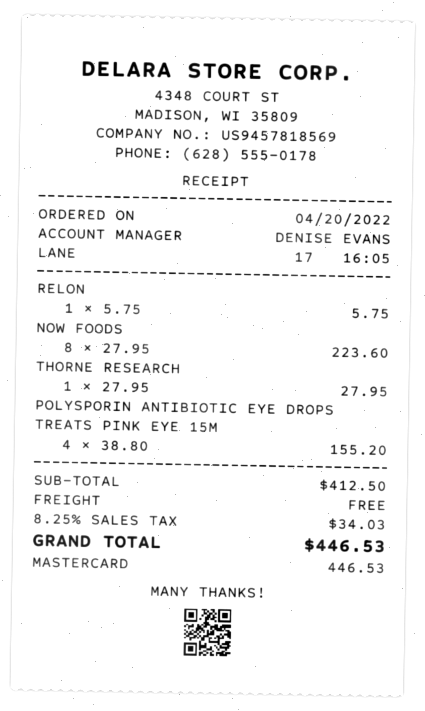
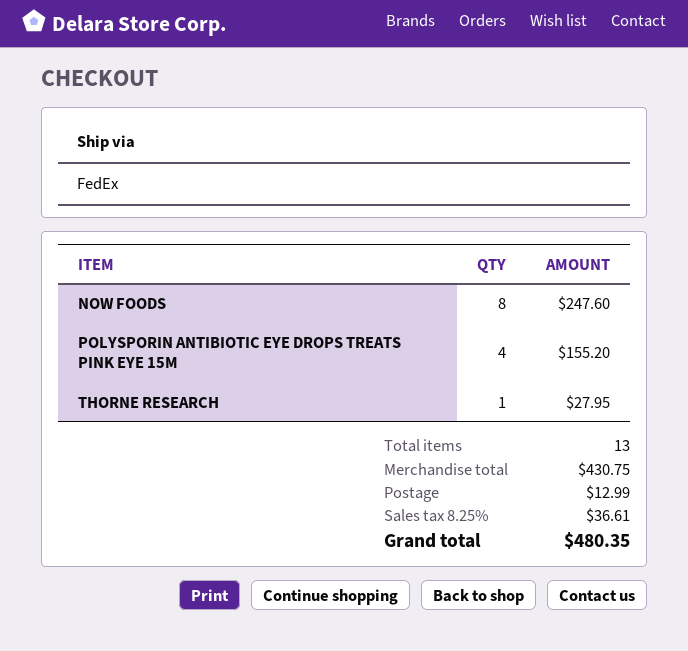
RELON: 1 for 5.75 -> none
NOW FOODS: 8 for 223.60 -> 8 for 247.60
subtotal: 412.50 -> 430.75
shipping: 0.00 -> 12.99
tax: 8.25% = 34.03 -> 8.25% = 36.61
total: 446.53 -> 480.35

